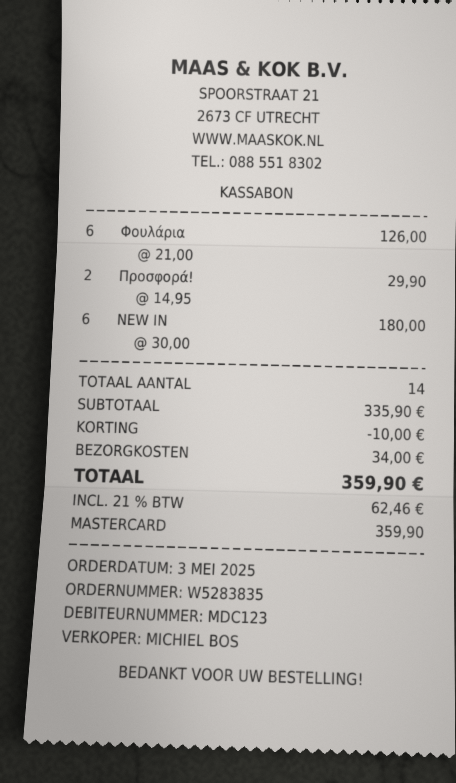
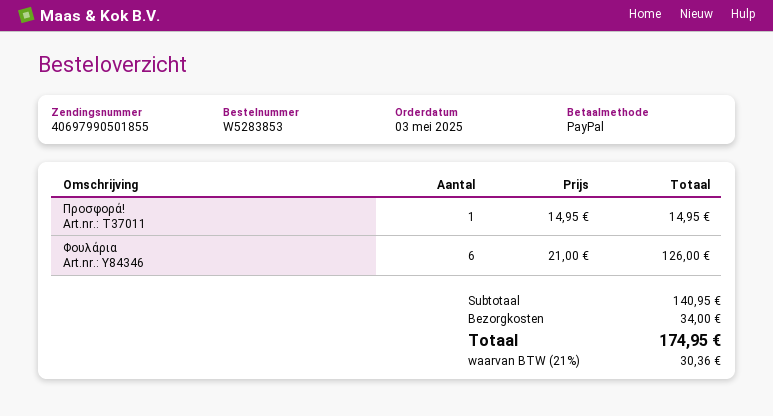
order number: W5283835 -> W5283853
payment method: Mastercard -> PayPal
Προσφορά!: 2 x 14.95 = 29.90 -> 1 x 14.95 = 14.95
NEW IN: 6 x 30.00 = 180.00 -> none
subtotal: 335.90 -> 140.95
discount: 10.00 -> none
tax: 21% = 62.46 -> 21% = 30.36
total: 359.90 -> 174.95

